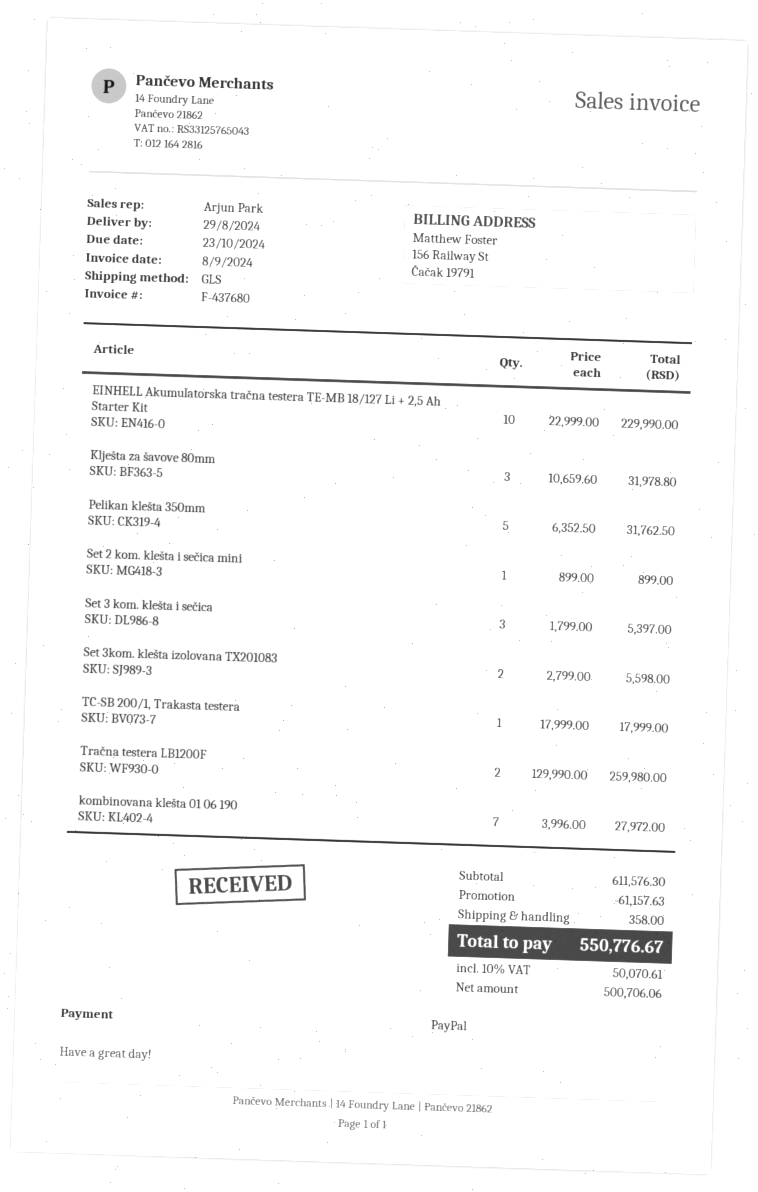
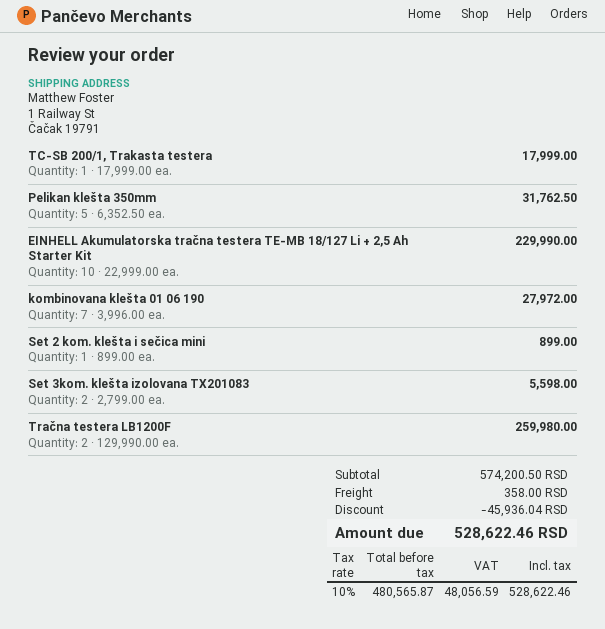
Klješta za šavove 80mm: 3 x 10659.60 = 31978.80 -> none
Set 3 kom. klešta i sečica: 3 x 1799.00 = 5397.00 -> none
subtotal: 611576.30 -> 574200.50
discount: 61157.63 -> 45936.04
net: 500706.06 -> 480565.87
tax: 10% = 50070.61 -> 10% = 48056.59
total: 550776.67 -> 528622.46

